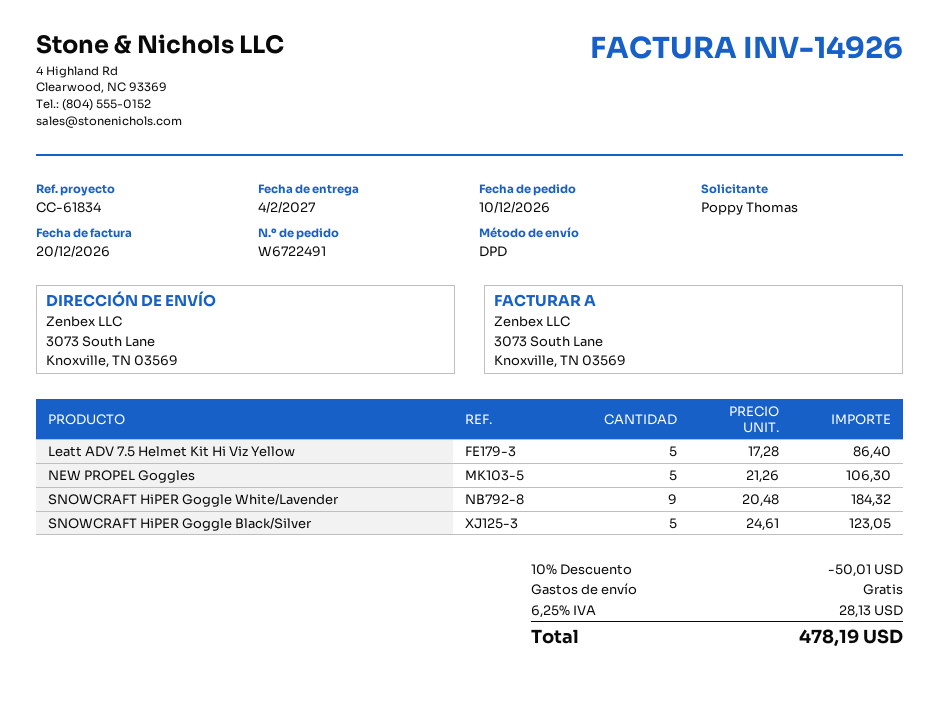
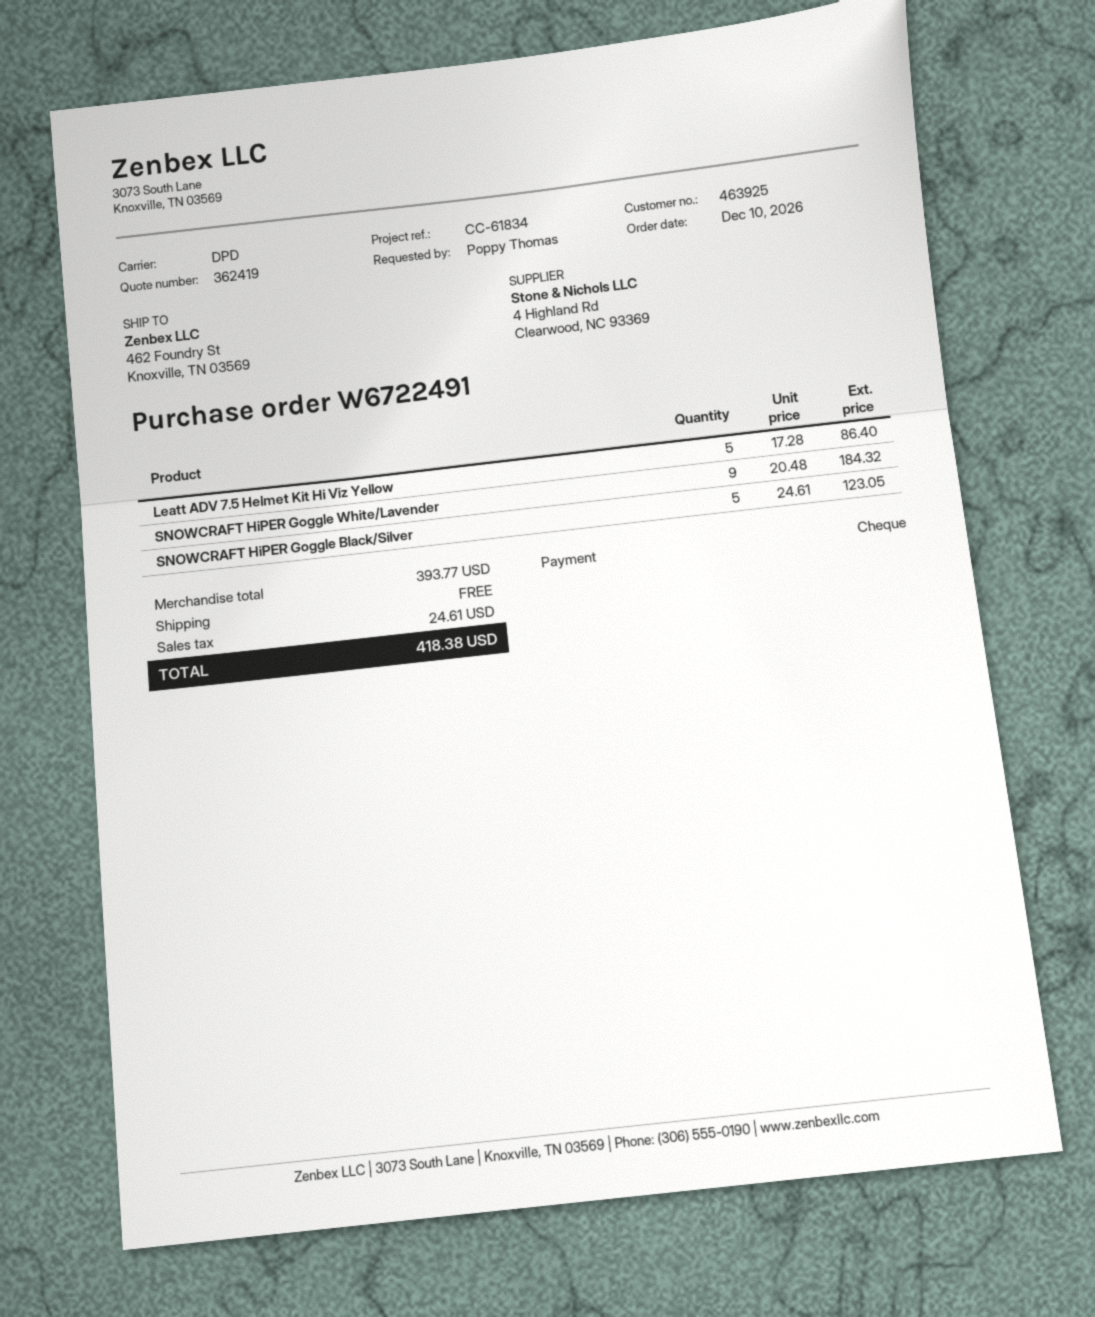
ship to: 3073 South Lane, Knoxville, TN 03569 -> 462 Foundry St, Knoxville, TN 03569
NEW PROPEL Goggles: 5 x 21.26 = 106.30 -> none
discount: 10% = 50.01 -> none
tax: 28.13 -> 24.61
total: 478.19 -> 418.38

